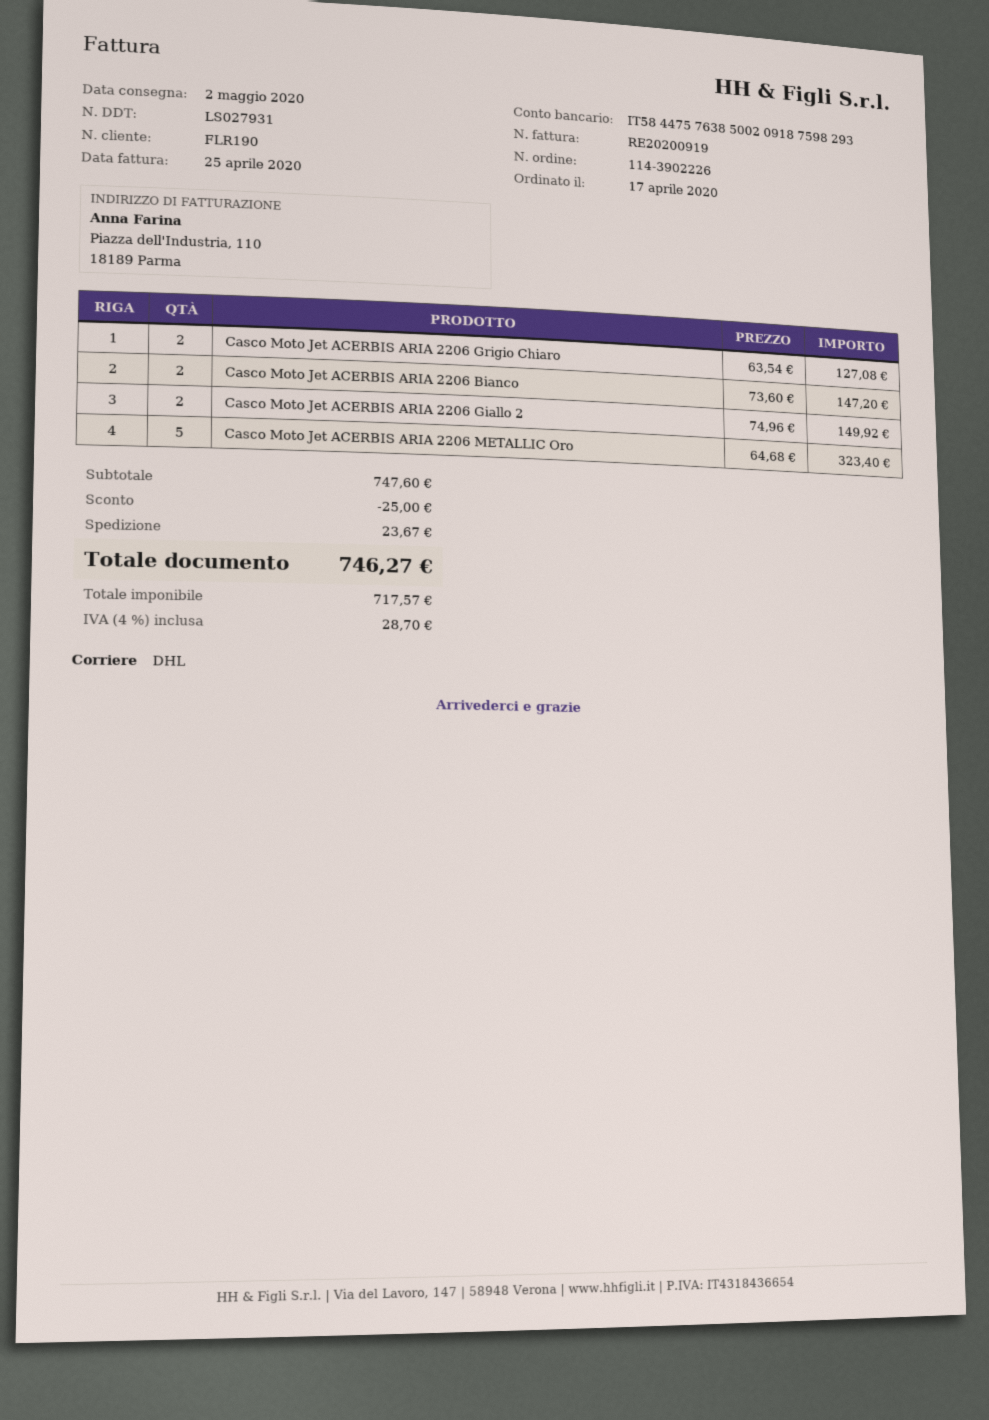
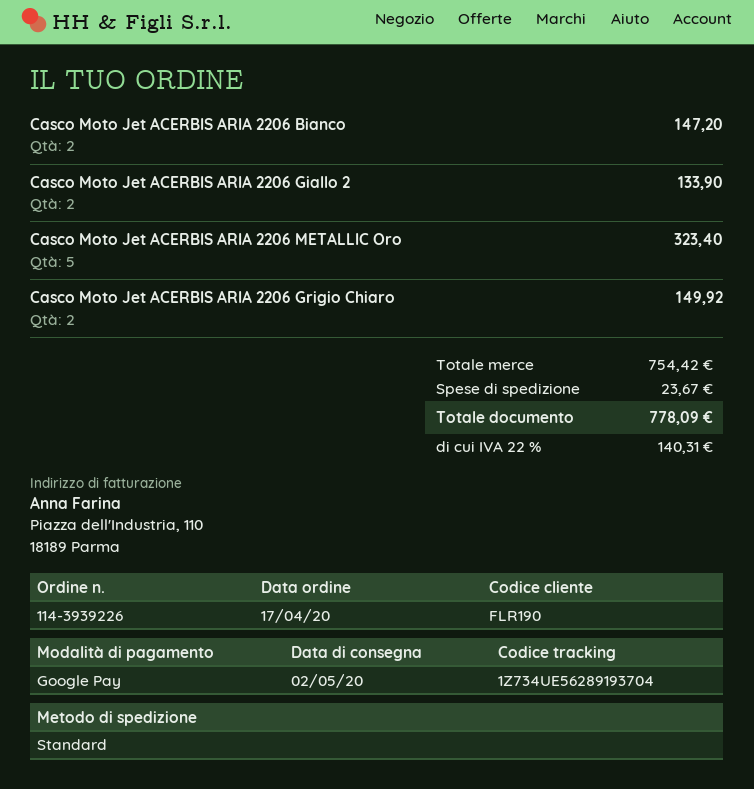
order number: 114-3902226 -> 114-3939226
shipping method: DHL -> standard
Casco Moto Jet ACERBIS ARIA 2206 Grigio Chiaro: 2 for 127.08 -> 2 for 149.92
Casco Moto Jet ACERBIS ARIA 2206 Giallo 2: 2 for 149.92 -> 2 for 133.90
subtotal: 747.60 -> 754.42
discount: 25.00 -> none
tax: 4% = 28.70 -> 22% = 140.31
total: 746.27 -> 778.09

